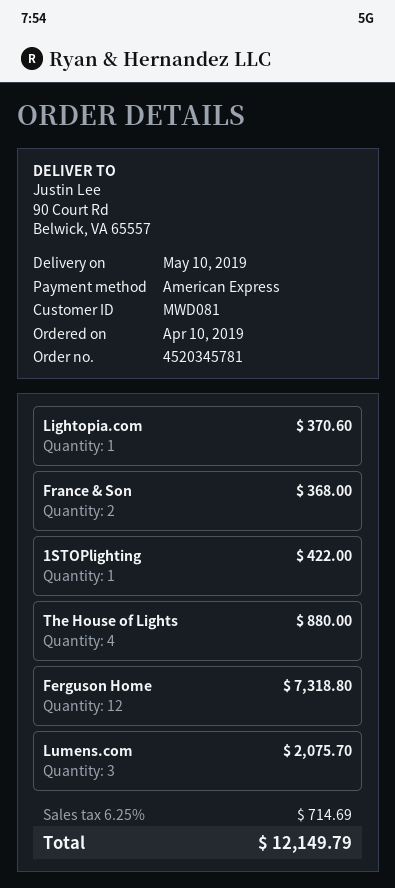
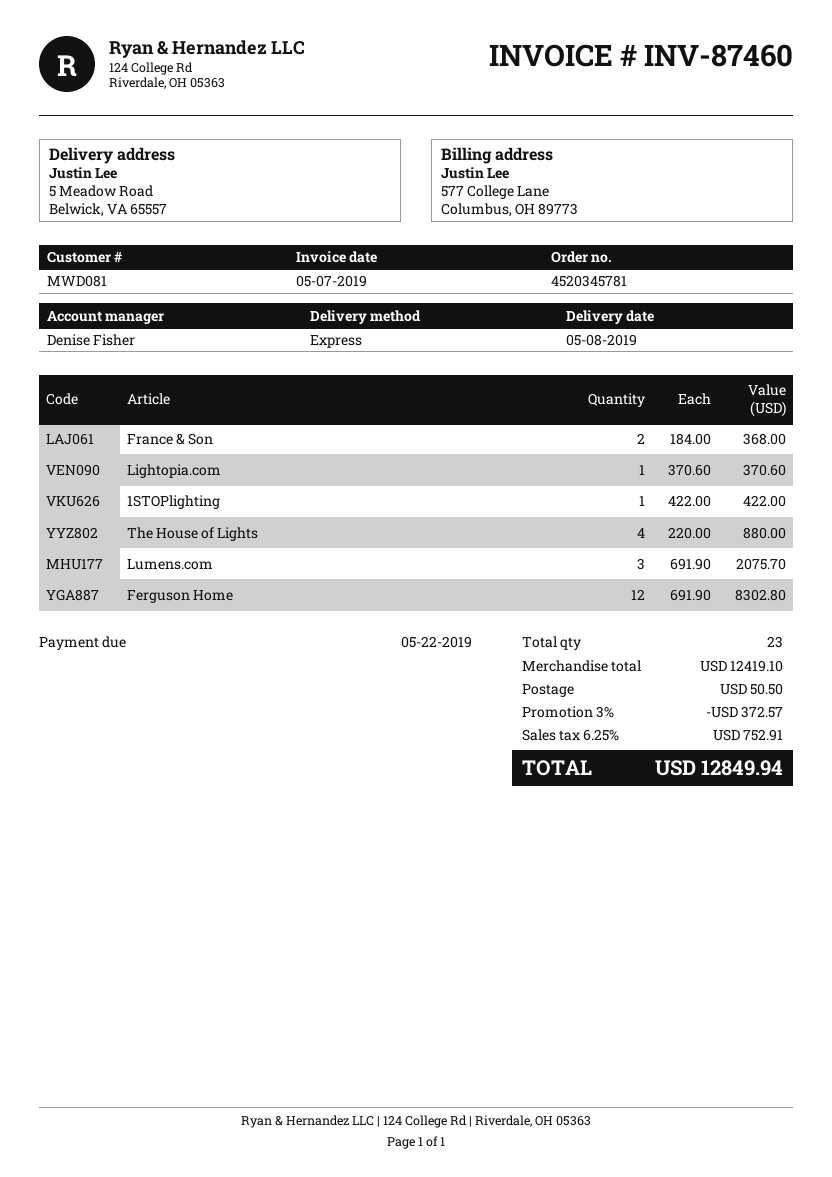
delivery date: 2019-05-10 -> 2019-05-08
ship to: 90 Court Rd, Belwick, VA 65557 -> 5 Meadow Road, Belwick, VA 65557
Ferguson Home: 12 for 7318.80 -> 12 for 8302.80
discount: none -> 3% = 372.57
shipping: none -> 50.50
tax: 6.25% = 714.69 -> 6.25% = 752.91
total: 12149.79 -> 12849.94

